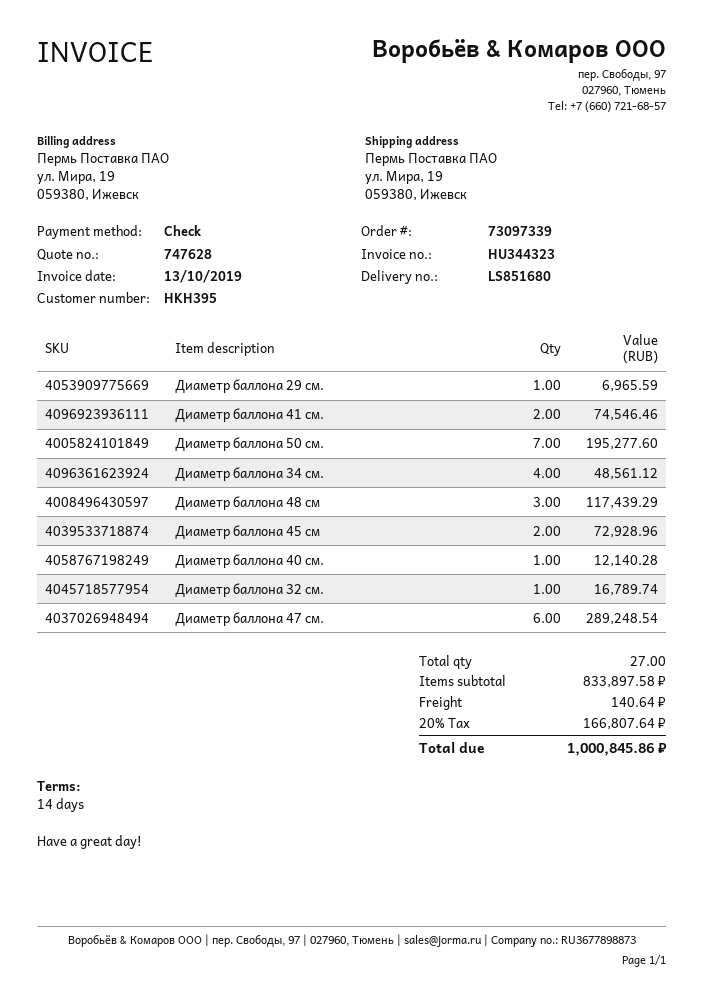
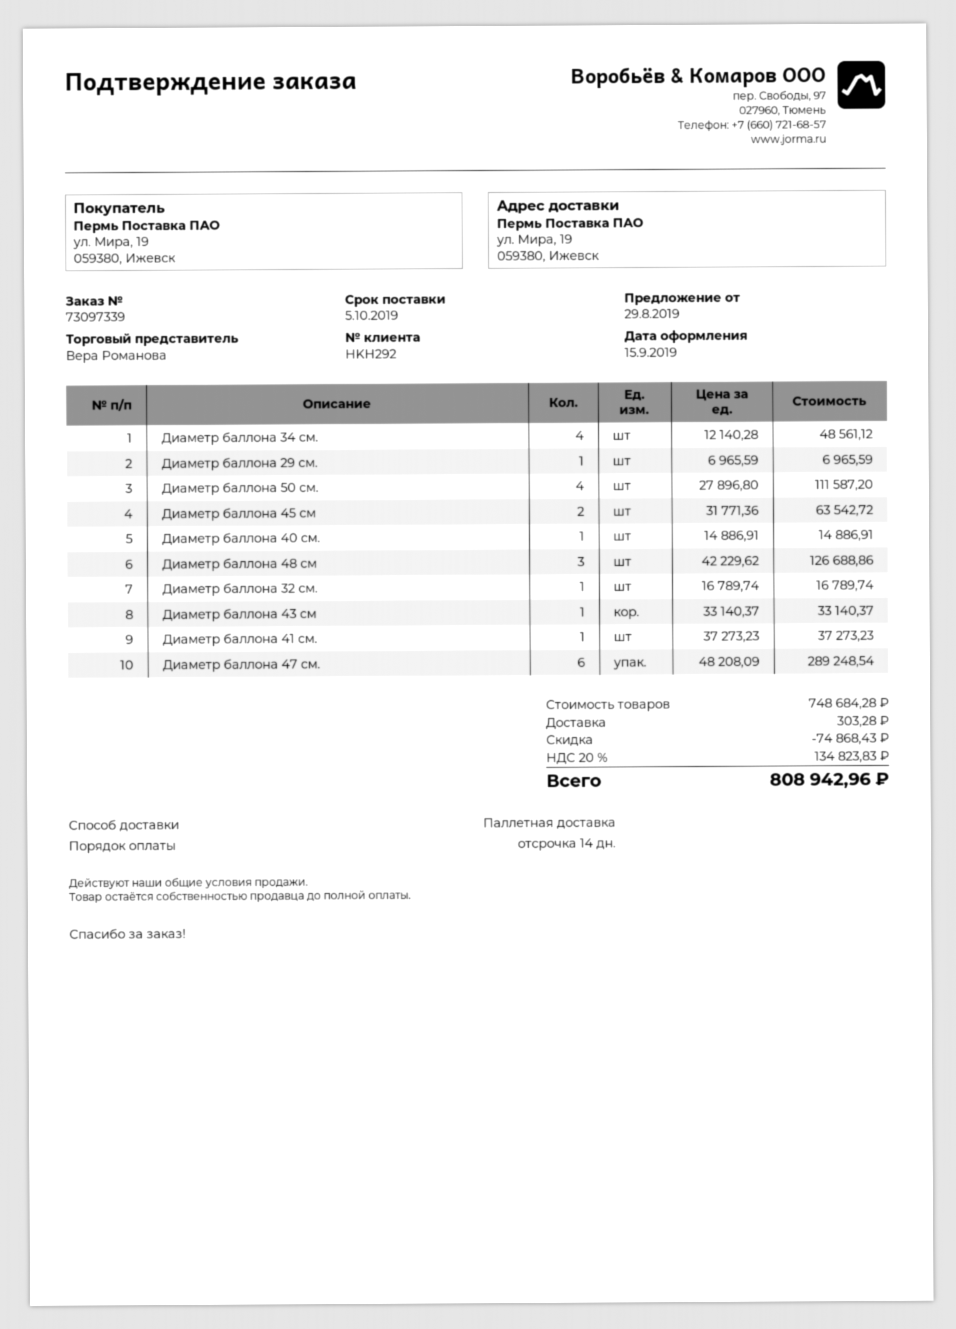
customer number: HKH395 -> HKH292
Диаметр баллона 41 см.: 2 for 74546.46 -> 1 for 37273.23
Диаметр баллона 50 см.: 7 for 195277.60 -> 4 for 111587.20
Диаметр баллона 48 см: 3 for 117439.29 -> 3 for 126688.86
Диаметр баллона 45 см: 2 for 72928.96 -> 2 for 63542.72
Диаметр баллона 40 см.: 1 for 12140.28 -> 1 for 14886.91
Диаметр баллона 43 см: none -> 1 for 33140.37
subtotal: 833897.58 -> 748684.28
discount: none -> 74868.43
shipping: 140.64 -> 303.28
tax: 20% = 166807.64 -> 20% = 134823.83
total: 1000845.86 -> 808942.96

